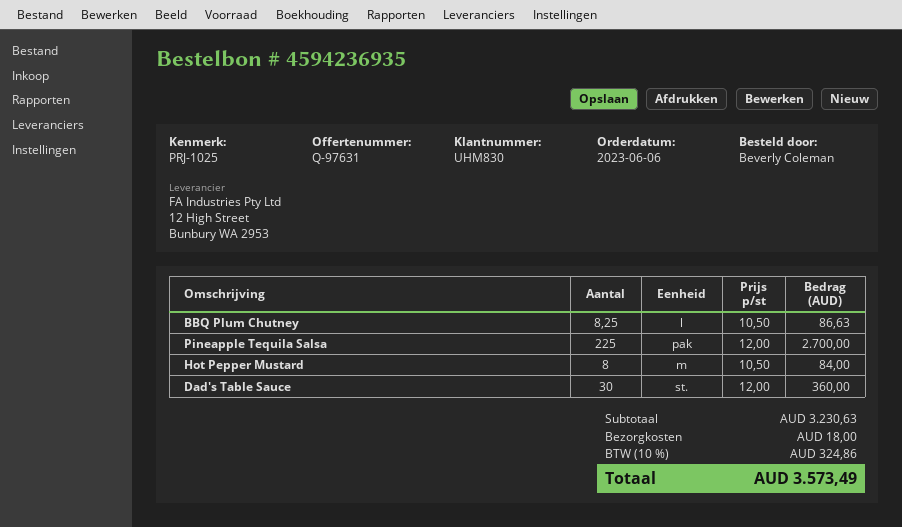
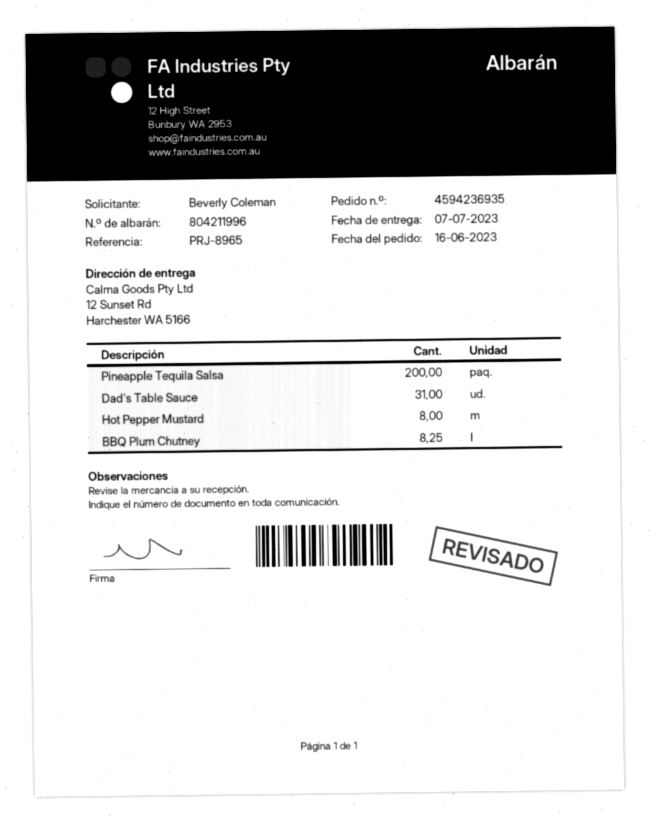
order date: 2023-06-06 -> 2023-06-16
reference: PRJ-1025 -> PRJ-8965
Pineapple Tequila Salsa: 225 -> 200
Dad's Table Sauce: 30 -> 31

